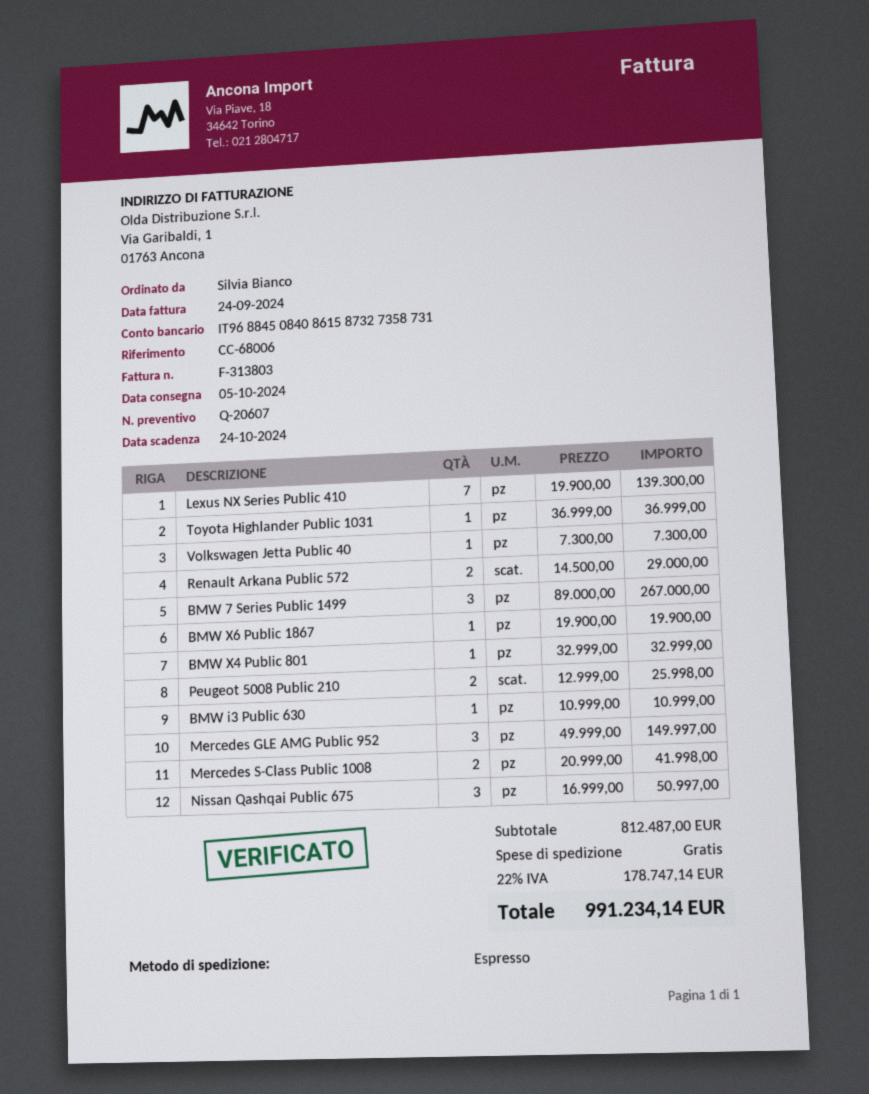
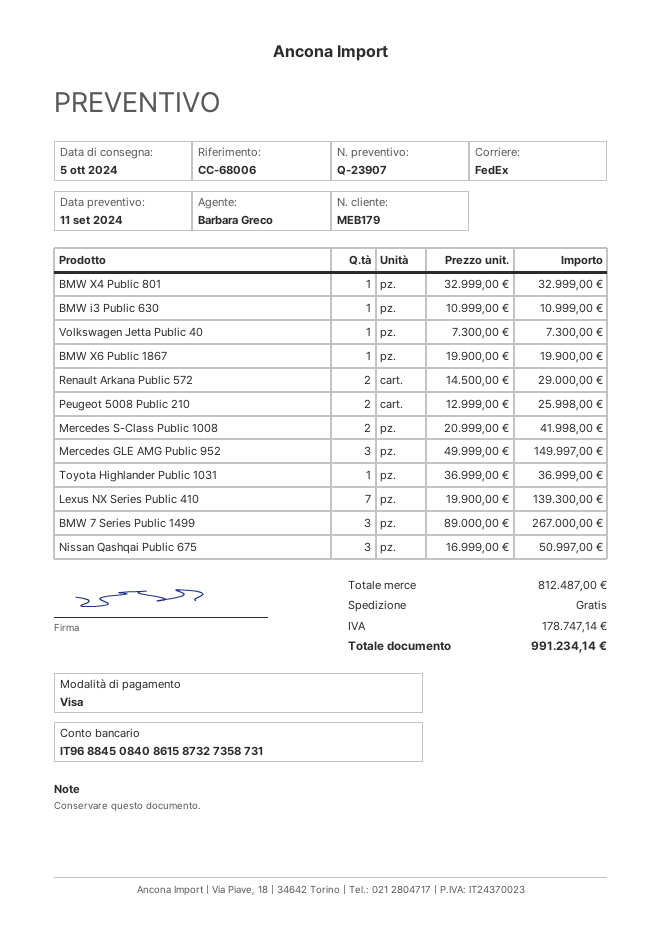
quote number: Q-20607 -> Q-23907
shipping method: express -> FedEx

